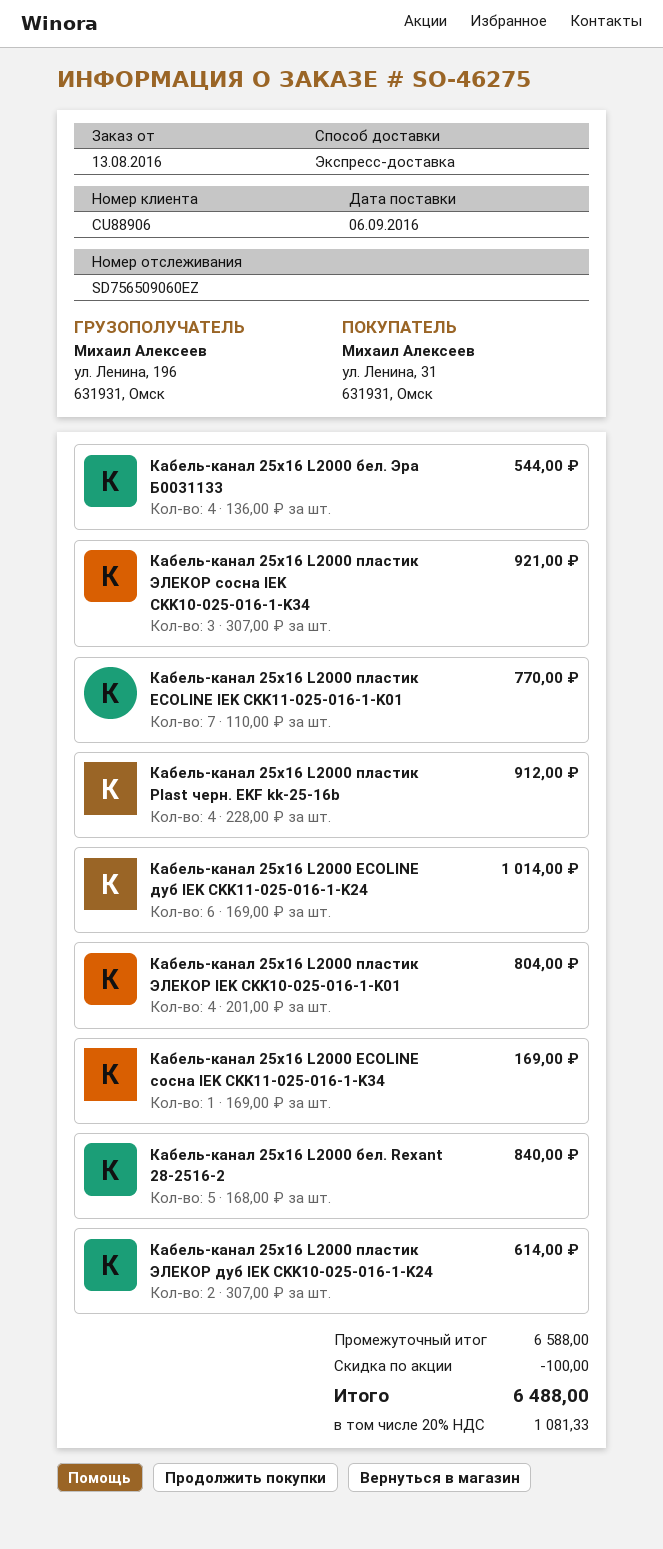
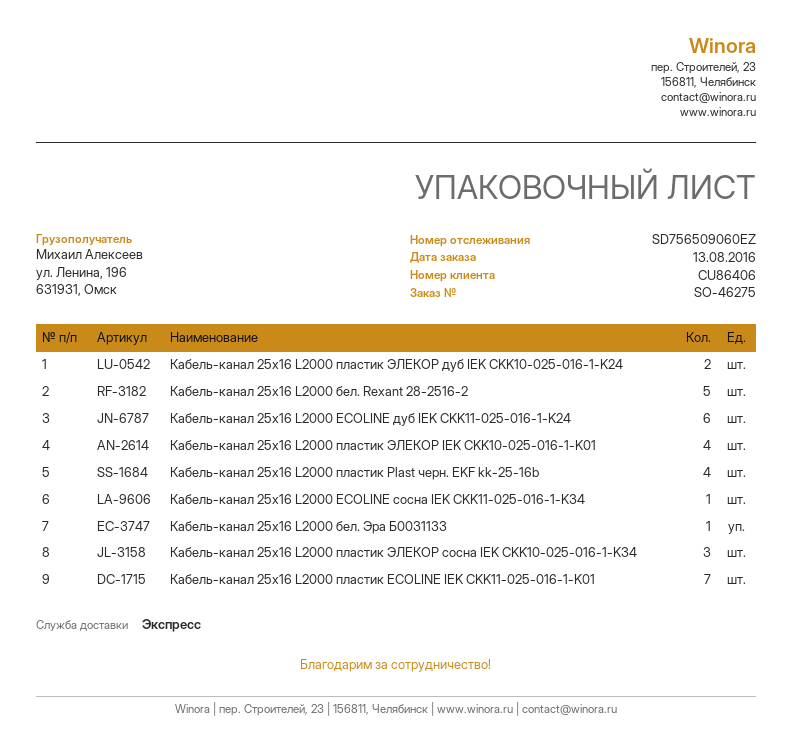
customer number: CU88906 -> CU86406
Кабель-канал 25х16 L2000 бел. Эра Б0031133: 4 -> 1

